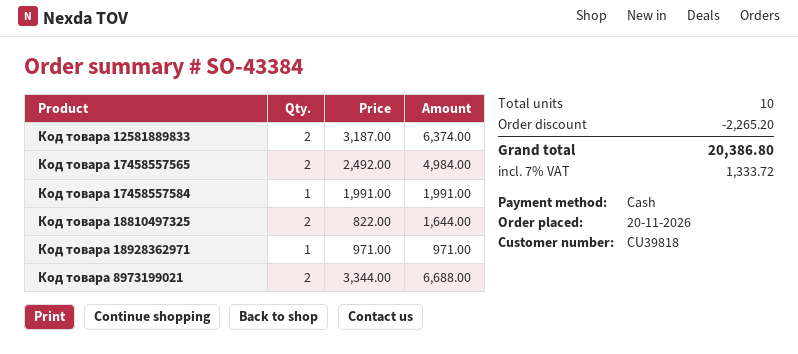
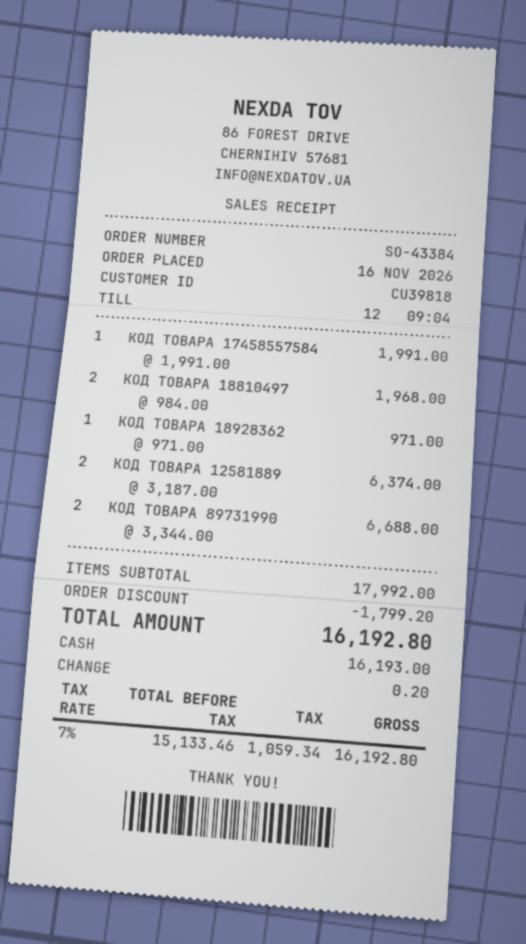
order date: 2026-11-20 -> 2026-11-16
Код товара 17458557565: 2 x 2492.00 = 4984.00 -> none
Код товара 18810497325: 2 x 822.00 = 1644.00 -> 2 x 984.00 = 1968.00
discount: 2265.20 -> 1799.20
tax: 7% = 1333.72 -> 7% = 1059.34
total: 20386.80 -> 16192.80

